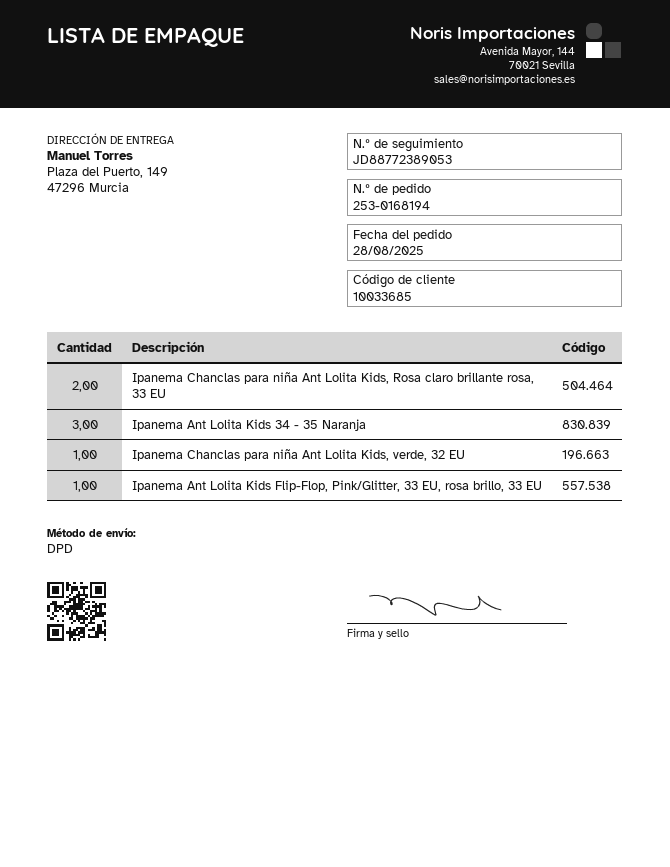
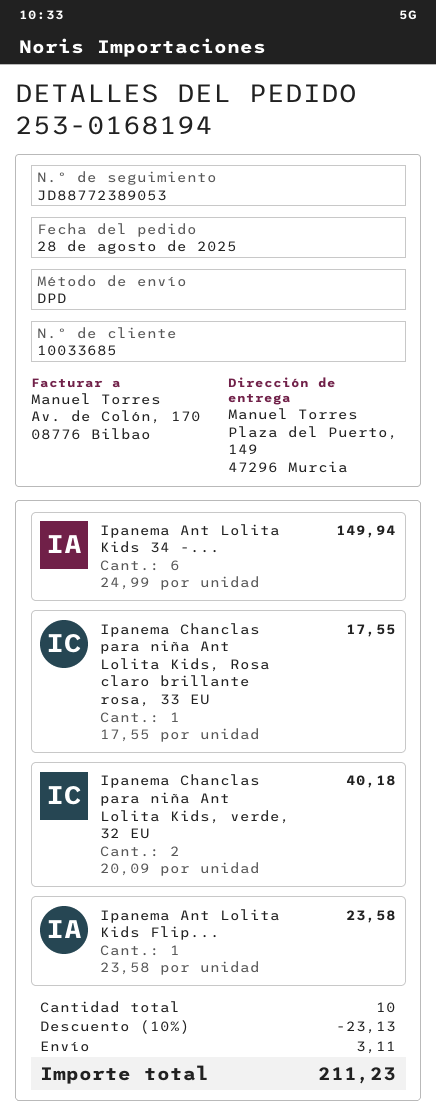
Ipanema Chanclas para niña Ant Lolita Kids, Rosa claro brillante rosa, 33 EU: 2 -> 1
Ipanema Ant Lolita Kids 34 - 35 Naranja: 3 -> 6
Ipanema Chanclas para niña Ant Lolita Kids, verde, 32 EU: 1 -> 2

